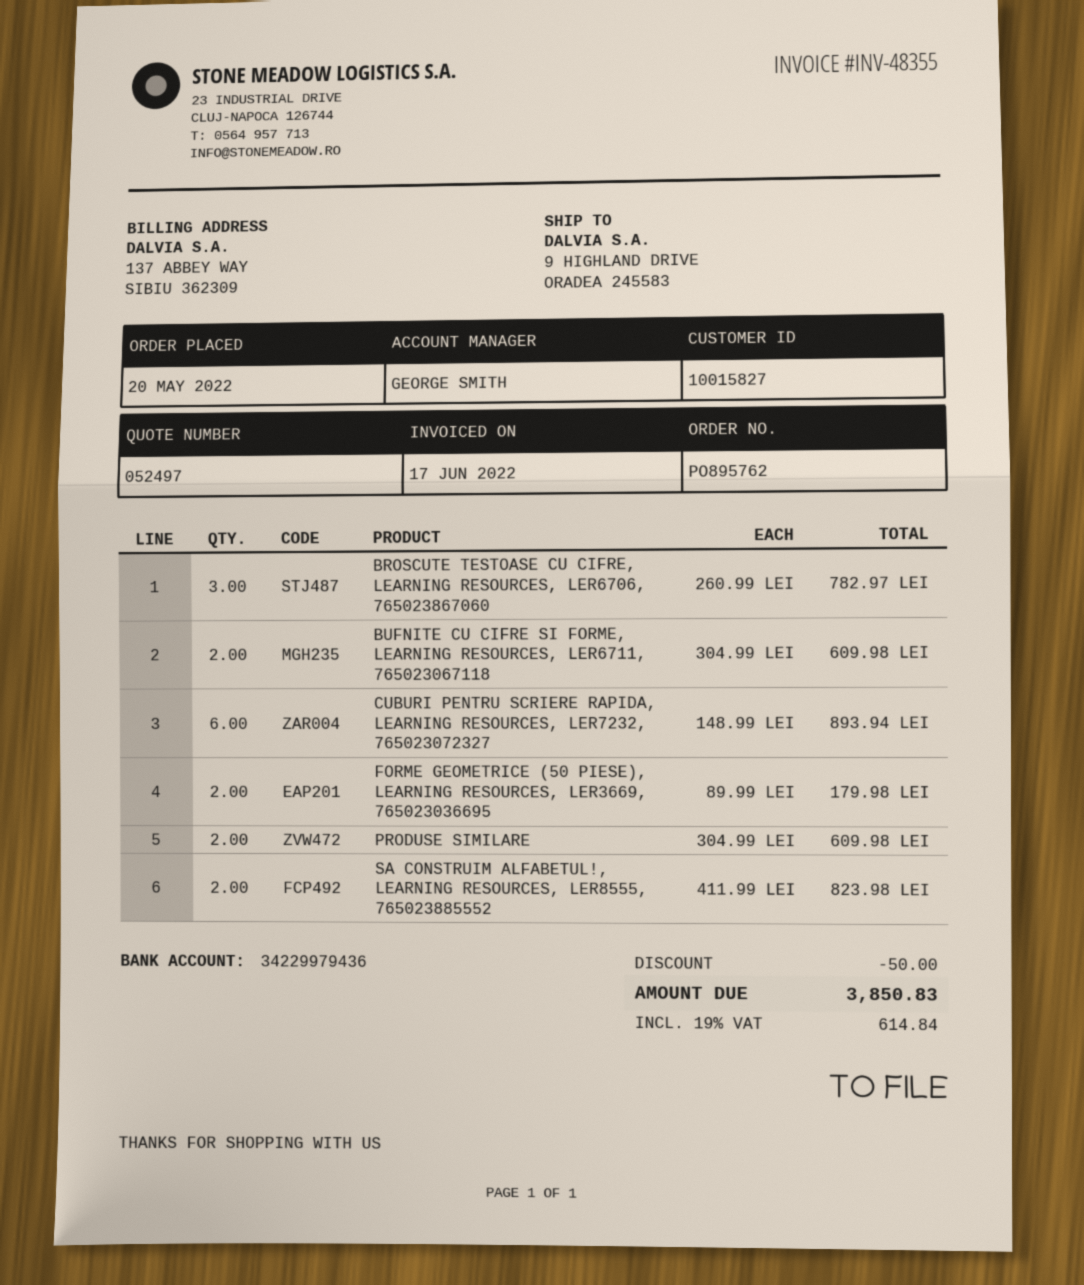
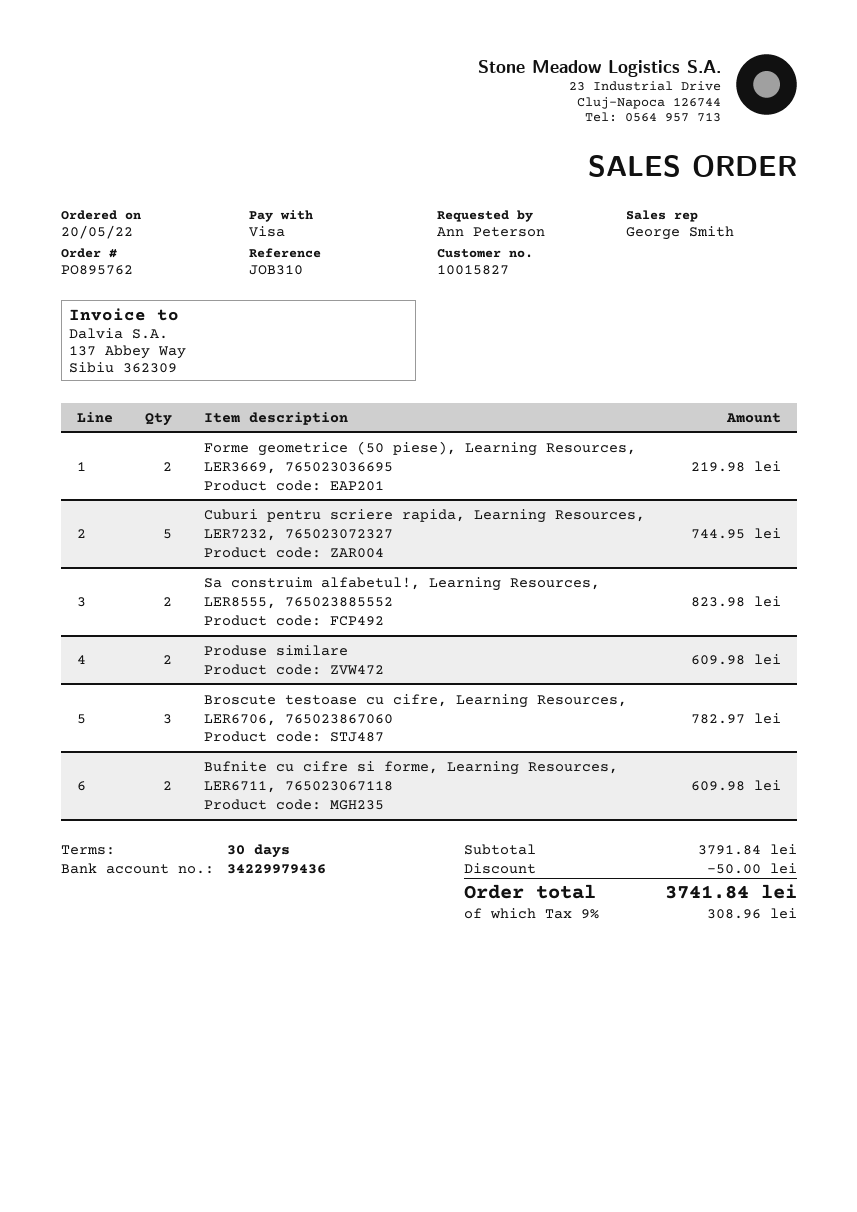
CUBURI PENTRU SCRIERE RAPIDA, LEARNING RESOURCES, LER7232, 765023072327: 6 for 893.94 -> 5 for 744.95
FORME GEOMETRICE (50 PIESE), LEARNING RESOURCES, LER3669, 765023036695: 2 for 179.98 -> 2 for 219.98
tax: 19% = 614.84 -> 9% = 308.96
total: 3850.83 -> 3741.84

